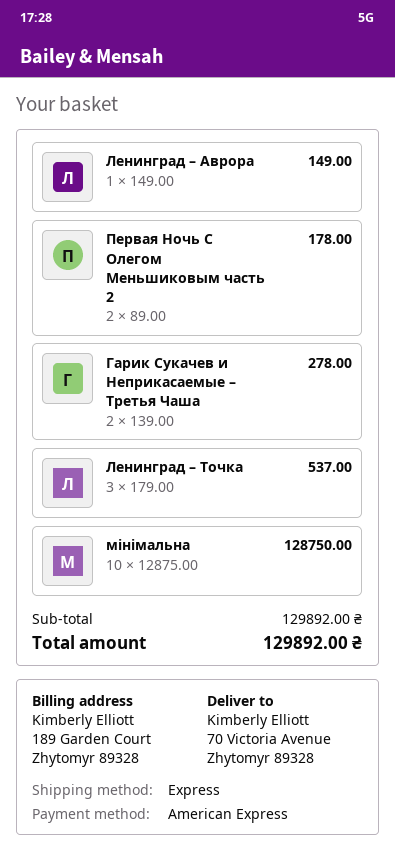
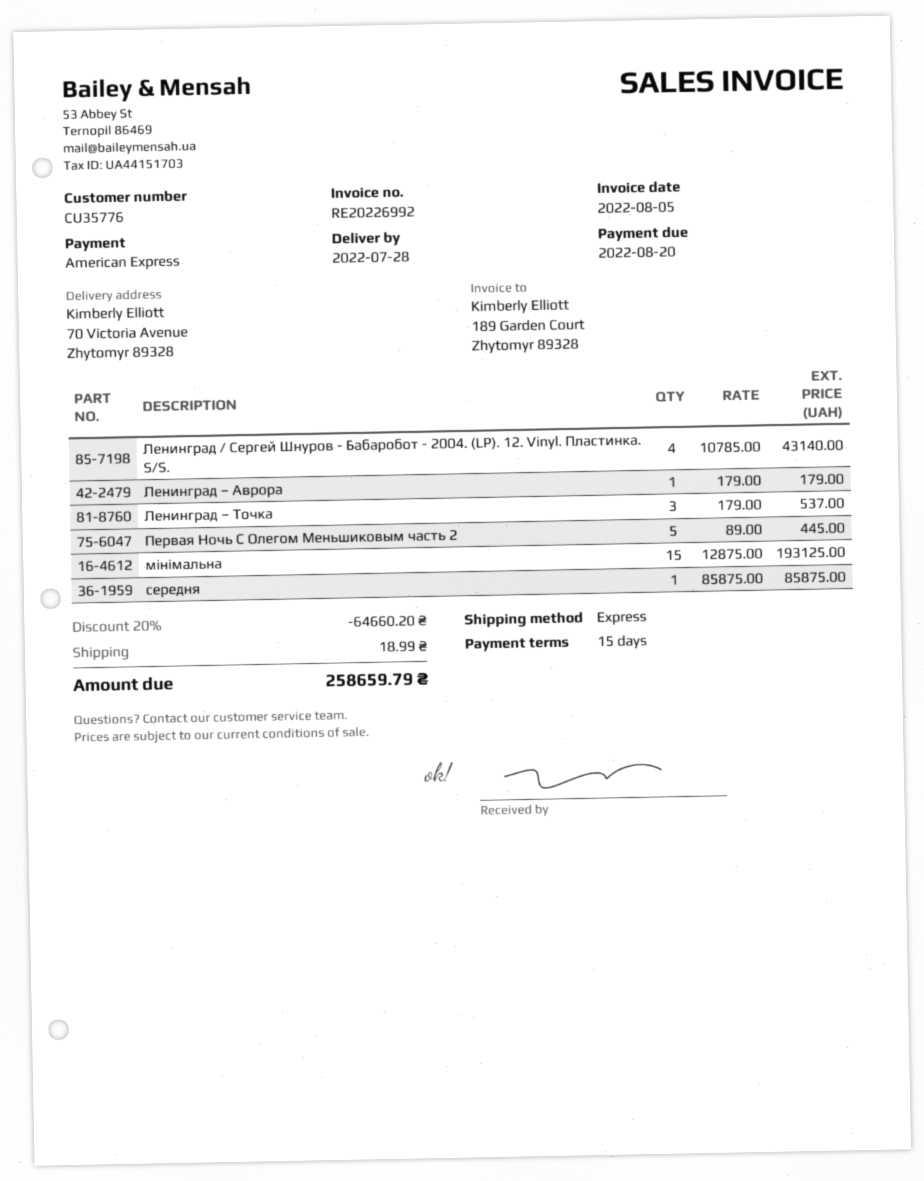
Ленинград – Аврора: 1 x 149.00 = 149.00 -> 1 x 179.00 = 179.00
Первая Ночь С Олегом Меньшиковым часть 2: 2 x 89.00 = 178.00 -> 5 x 89.00 = 445.00
Гарик Сукачев и Неприкасаемые – Третья Чаша: 2 x 139.00 = 278.00 -> none
мінімальна: 10 x 12875.00 = 128750.00 -> 15 x 12875.00 = 193125.00
Ленинград / Сергей Шнуров - Бабаробот - 2004. (LP). 12. Vinyl. Пластинка. S/S.: none -> 4 x 10785.00 = 43140.00
середня: none -> 1 x 85875.00 = 85875.00
discount: none -> 20% = 64660.20
shipping: none -> 18.99
total: 129892.00 -> 258659.79

